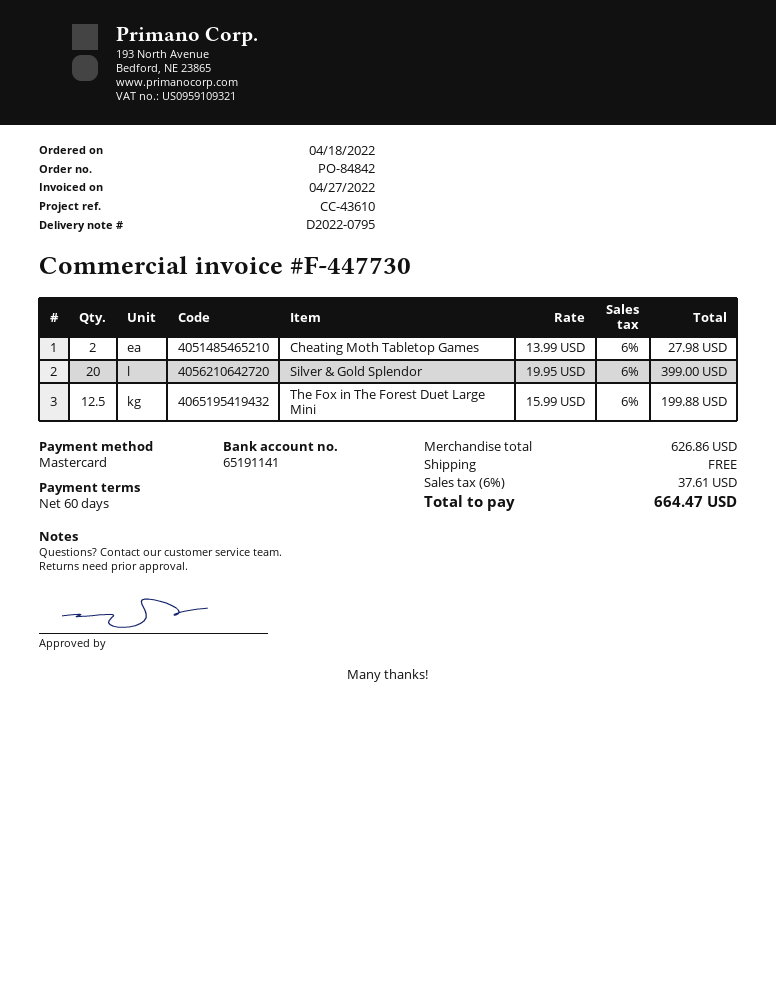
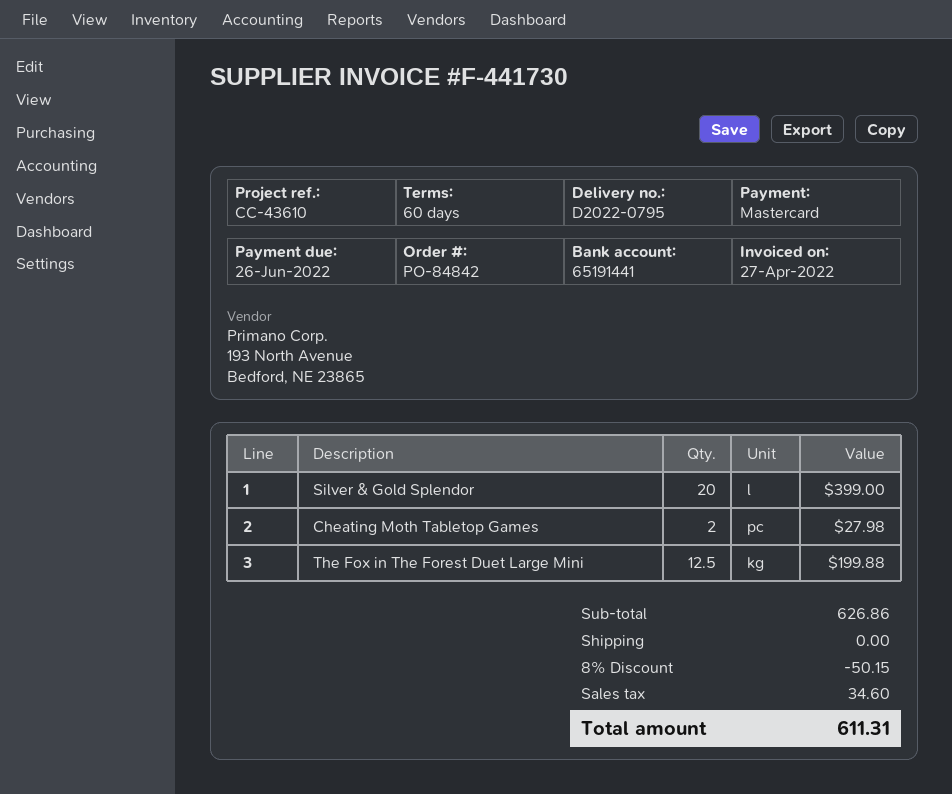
invoice number: F-447730 -> F-441730
bank account: 65191141 -> 65191441
discount: none -> 8% = 50.15
tax: 37.61 -> 34.60
total: 664.47 -> 611.31

